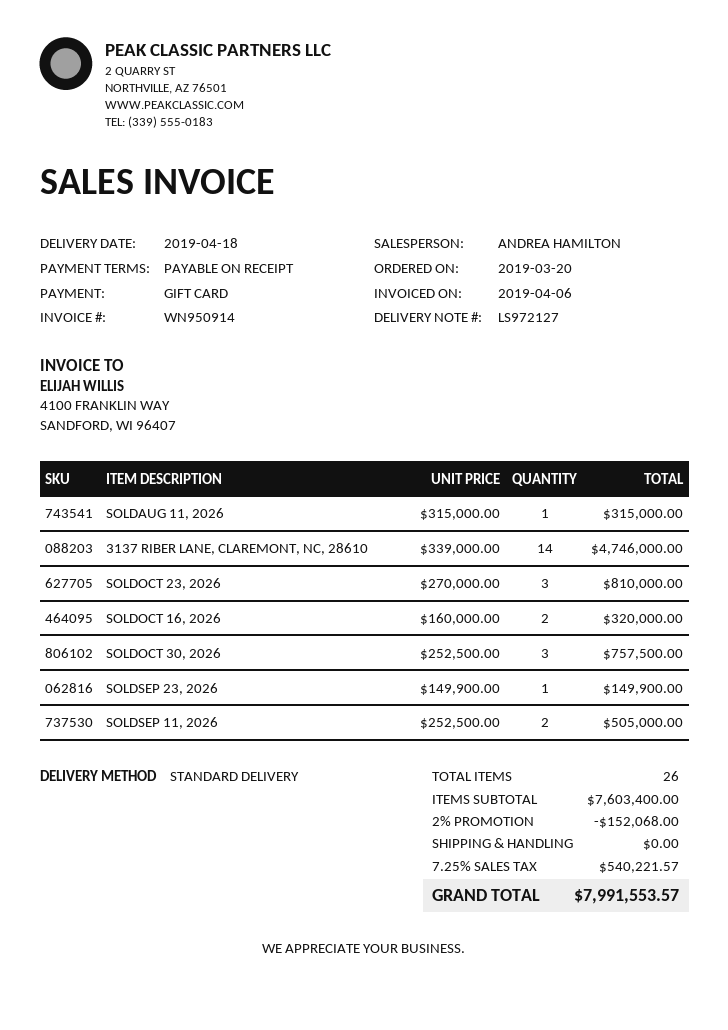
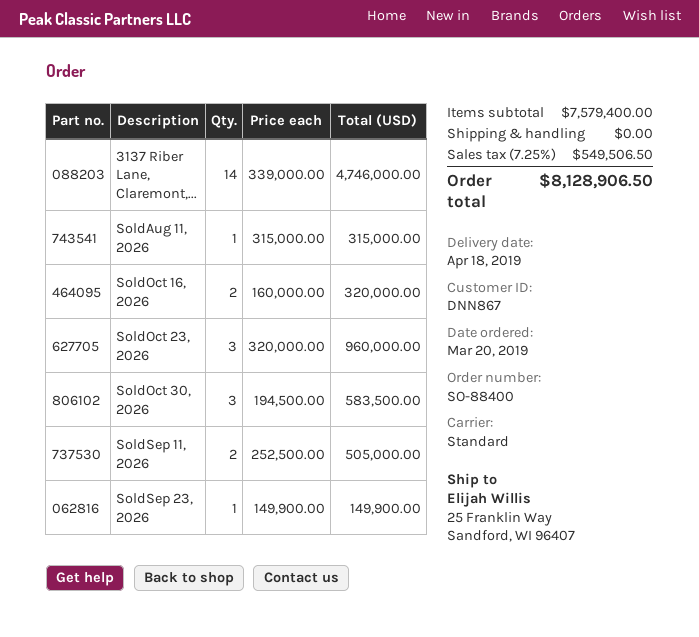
SOLDOCT 23, 2026: 3 x 270000.00 = 810000.00 -> 3 x 320000.00 = 960000.00
SOLDOCT 30, 2026: 3 x 252500.00 = 757500.00 -> 3 x 194500.00 = 583500.00
subtotal: 7603400.00 -> 7579400.00
discount: 2% = 152068.00 -> none
tax: 7.25% = 540221.57 -> 7.25% = 549506.50
total: 7991553.57 -> 8128906.50

